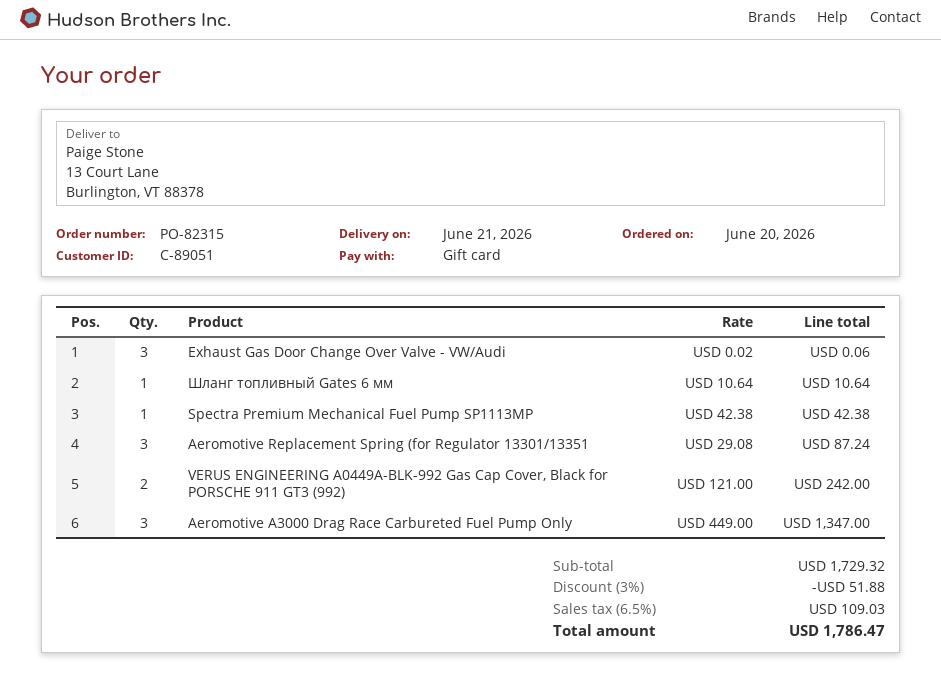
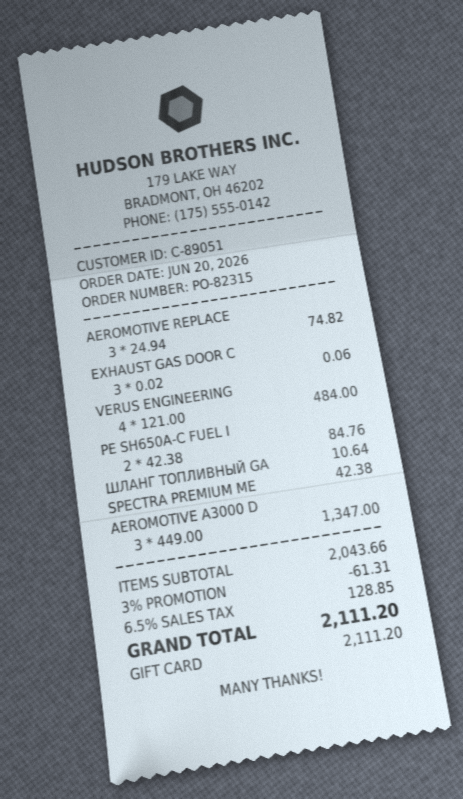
Aeromotive Replacement Spring (for Regulator 13301/13351: 3 x 29.08 = 87.24 -> 3 x 24.94 = 74.82
VERUS ENGINEERING A0449A-BLK-992 Gas Cap Cover, Black for PORSCHE 911 GT3 (992): 2 x 121.00 = 242.00 -> 4 x 121.00 = 484.00
PE SH650A-C FUEL I: none -> 2 x 42.38 = 84.76
subtotal: 1729.32 -> 2043.66
discount: 3% = 51.88 -> 3% = 61.31
tax: 6.5% = 109.03 -> 6.5% = 128.85
total: 1786.47 -> 2111.20

